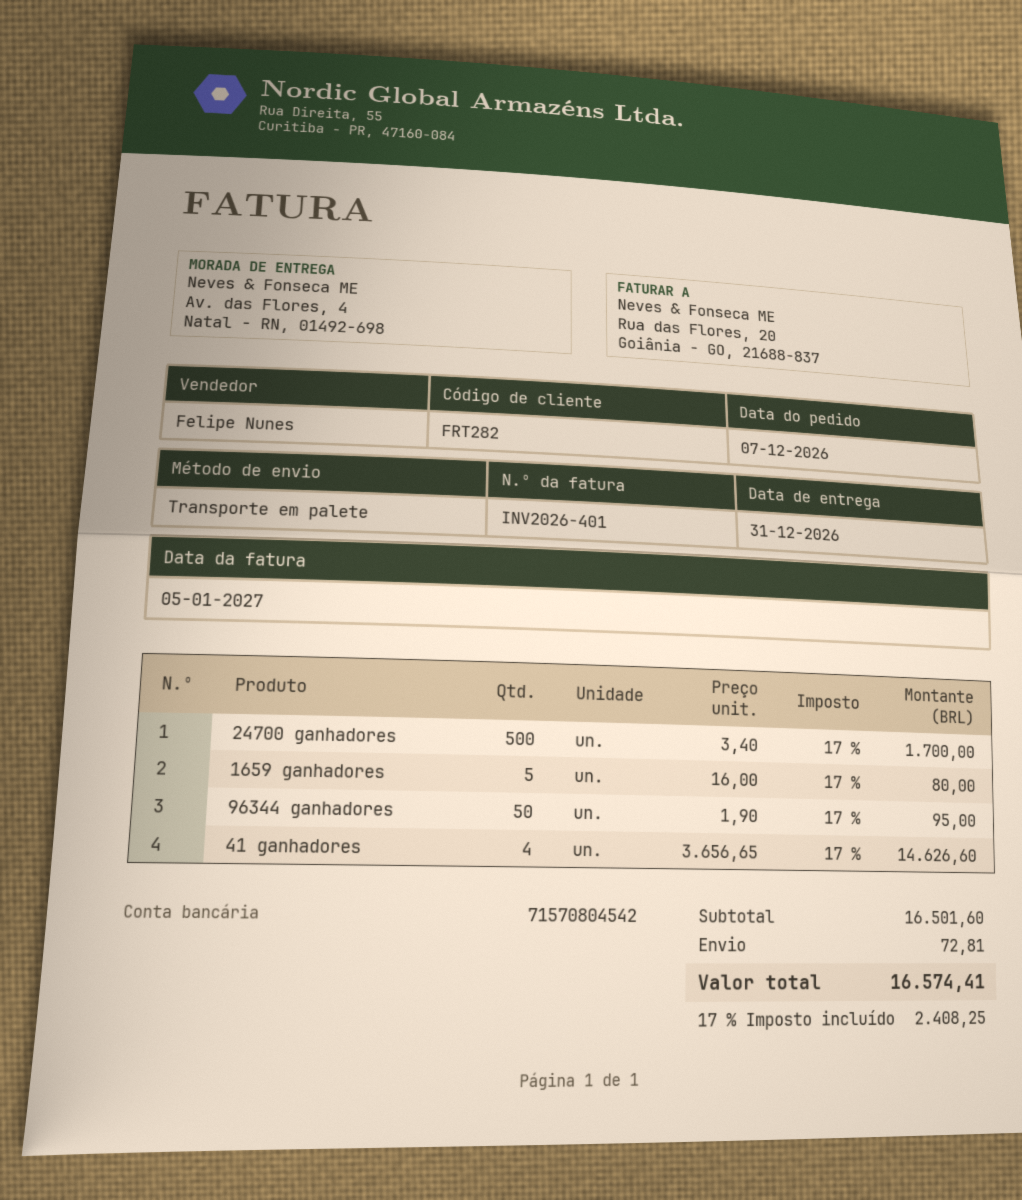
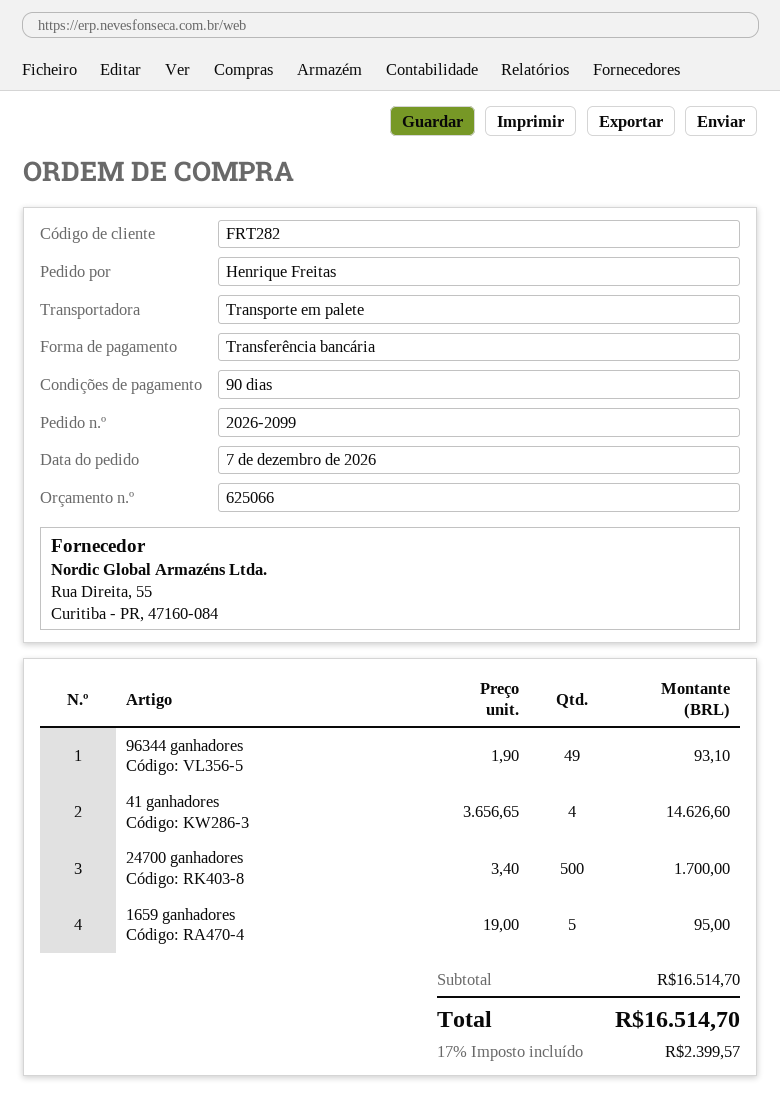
1659 ganhadores: 5 x 16.00 = 80.00 -> 5 x 19.00 = 95.00
96344 ganhadores: 50 x 1.90 = 95.00 -> 49 x 1.90 = 93.10
subtotal: 16501.60 -> 16514.70
shipping: 72.81 -> none
tax: 17% = 2408.25 -> 17% = 2399.57
total: 16574.41 -> 16514.70

